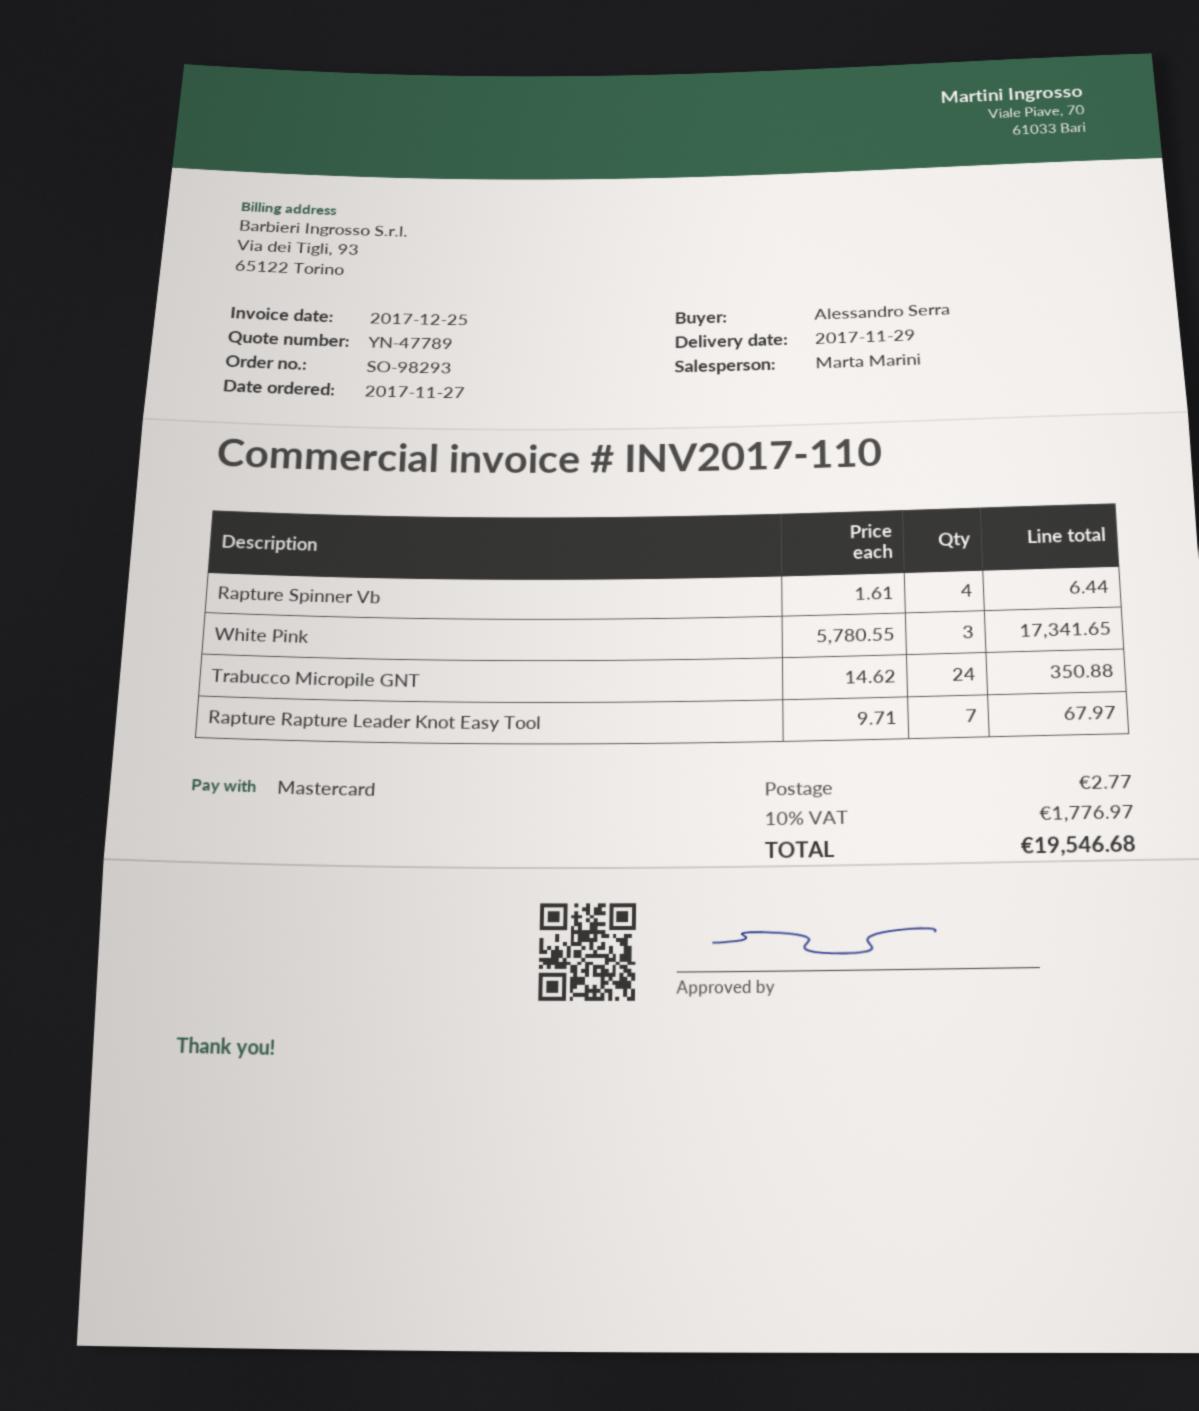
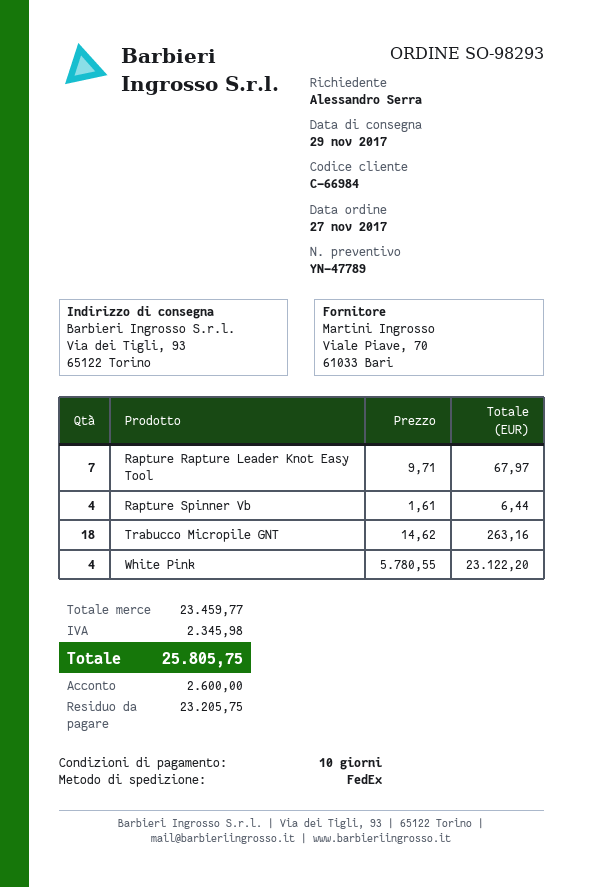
White Pink: 3 x 5780.55 = 17341.65 -> 4 x 5780.55 = 23122.20
Trabucco Micropile GNT: 24 x 14.62 = 350.88 -> 18 x 14.62 = 263.16
shipping: 2.77 -> none
tax: 1776.97 -> 2345.98
total: 19546.68 -> 25805.75

